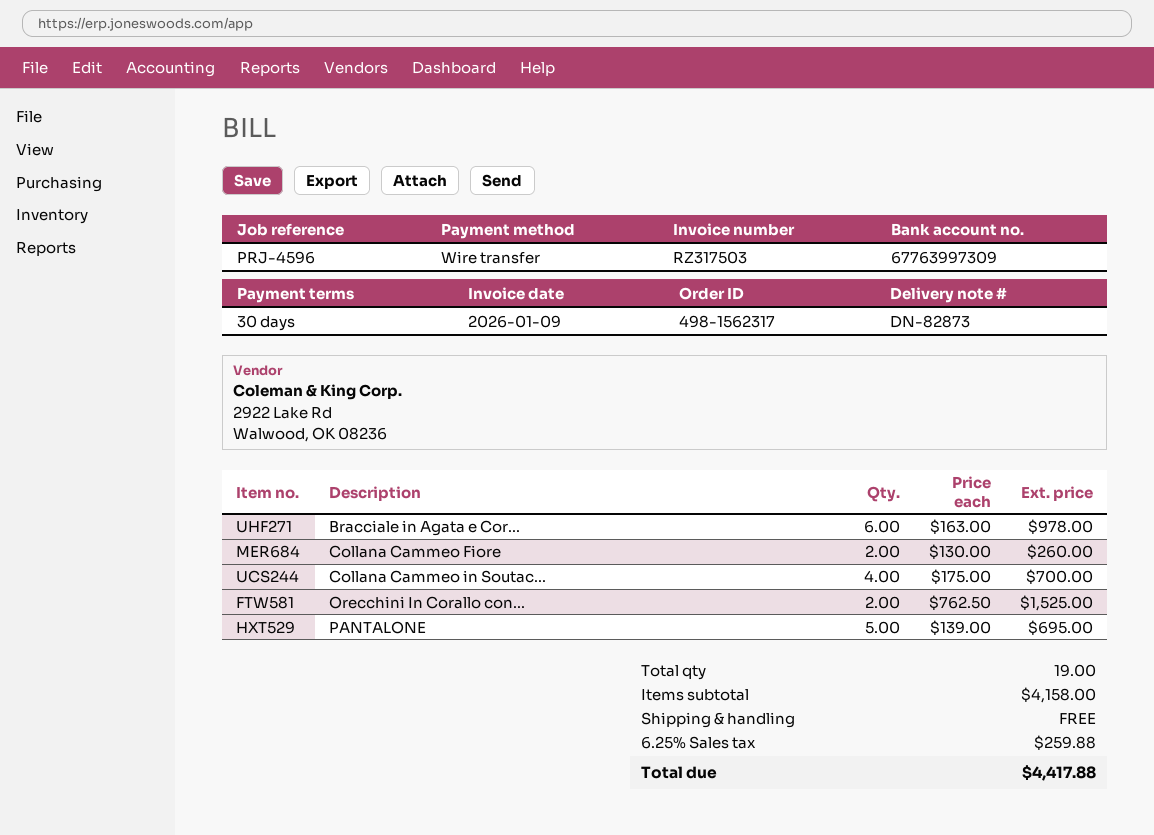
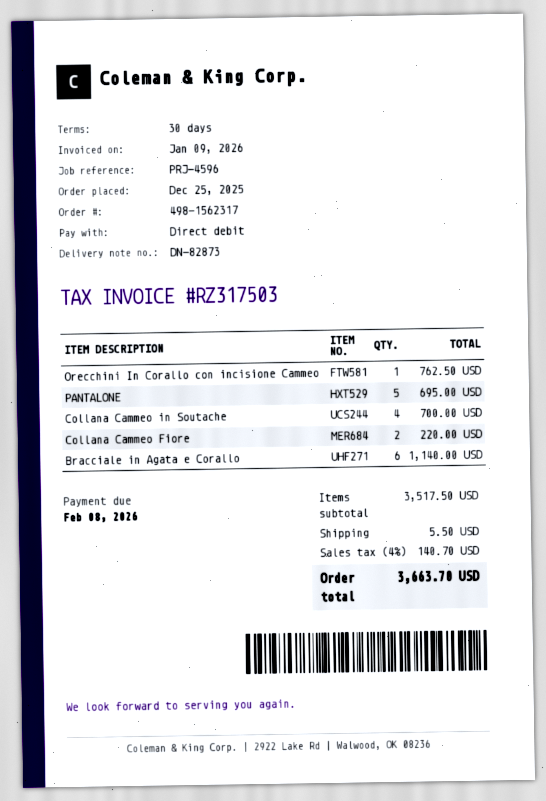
payment method: bank transfer -> direct debit
Bracciale in Agata e Cor...: 6 for 978.00 -> 6 for 1140.00
Collana Cammeo Fiore: 2 for 260.00 -> 2 for 220.00
Orecchini In Corallo con...: 2 for 1525.00 -> 1 for 762.50
subtotal: 4158.00 -> 3517.50
shipping: 0.00 -> 5.50
tax: 6.25% = 259.88 -> 4% = 140.70
total: 4417.88 -> 3663.70

